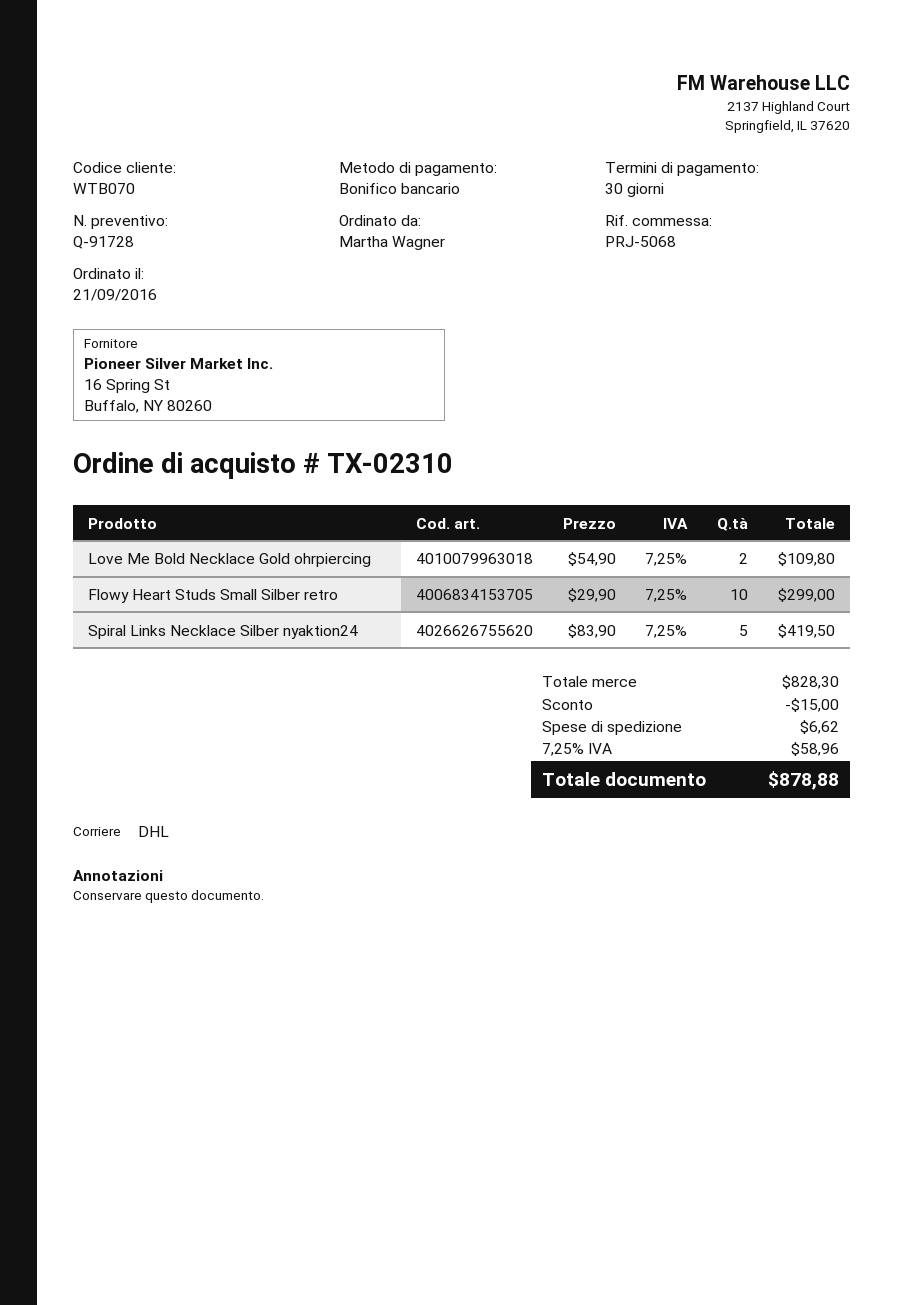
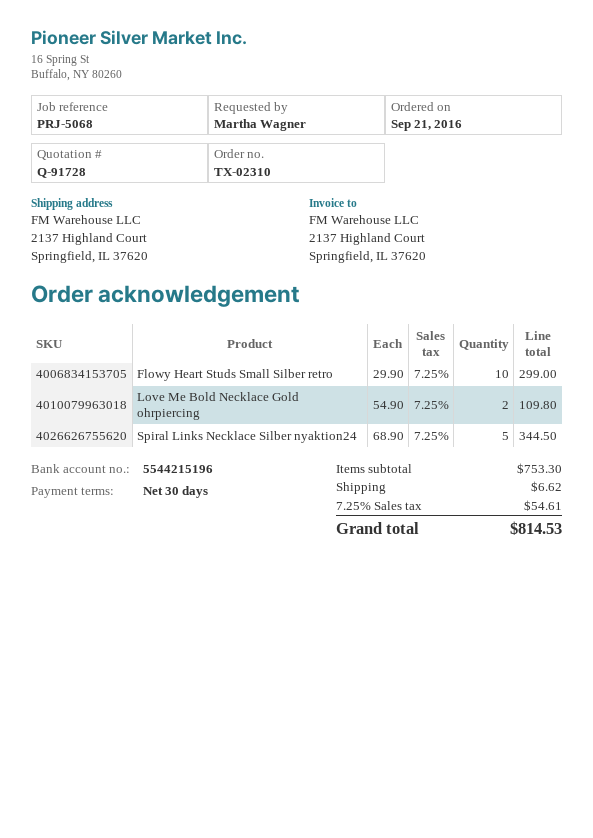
Spiral Links Necklace Silber nyaktion24: 5 x 83.90 = 419.50 -> 5 x 68.90 = 344.50
subtotal: 828.30 -> 753.30
discount: 15.00 -> none
tax: 7.25% = 58.96 -> 7.25% = 54.61
total: 878.88 -> 814.53

